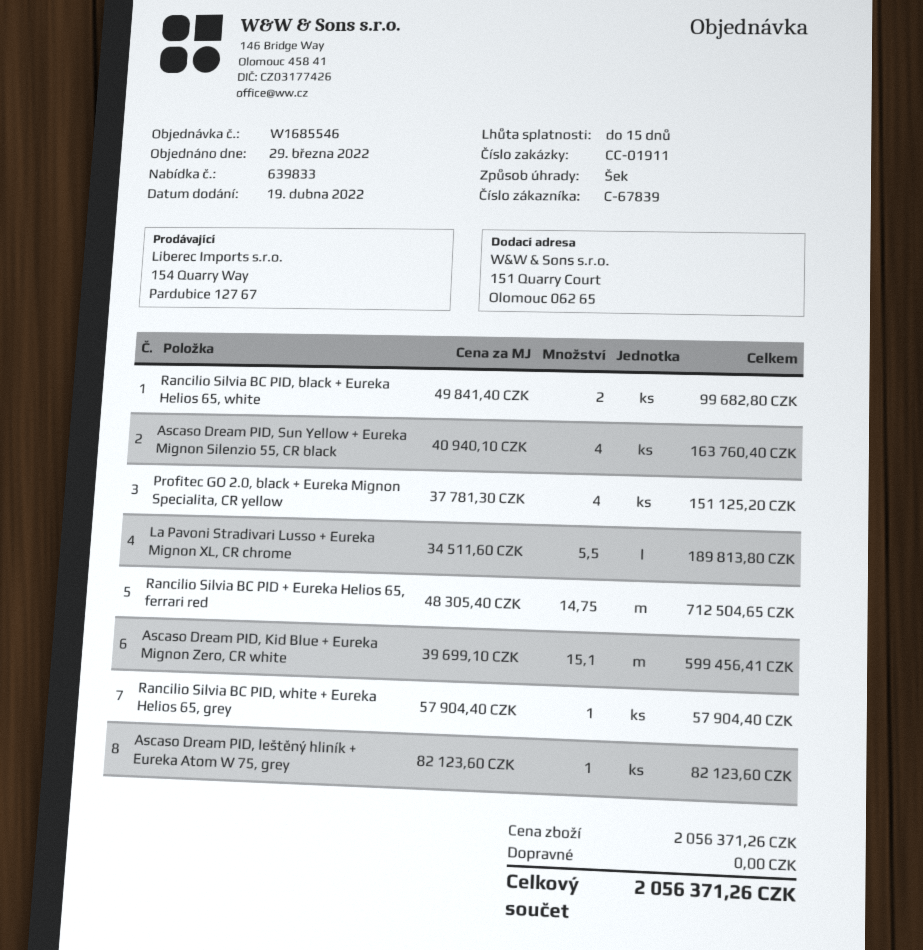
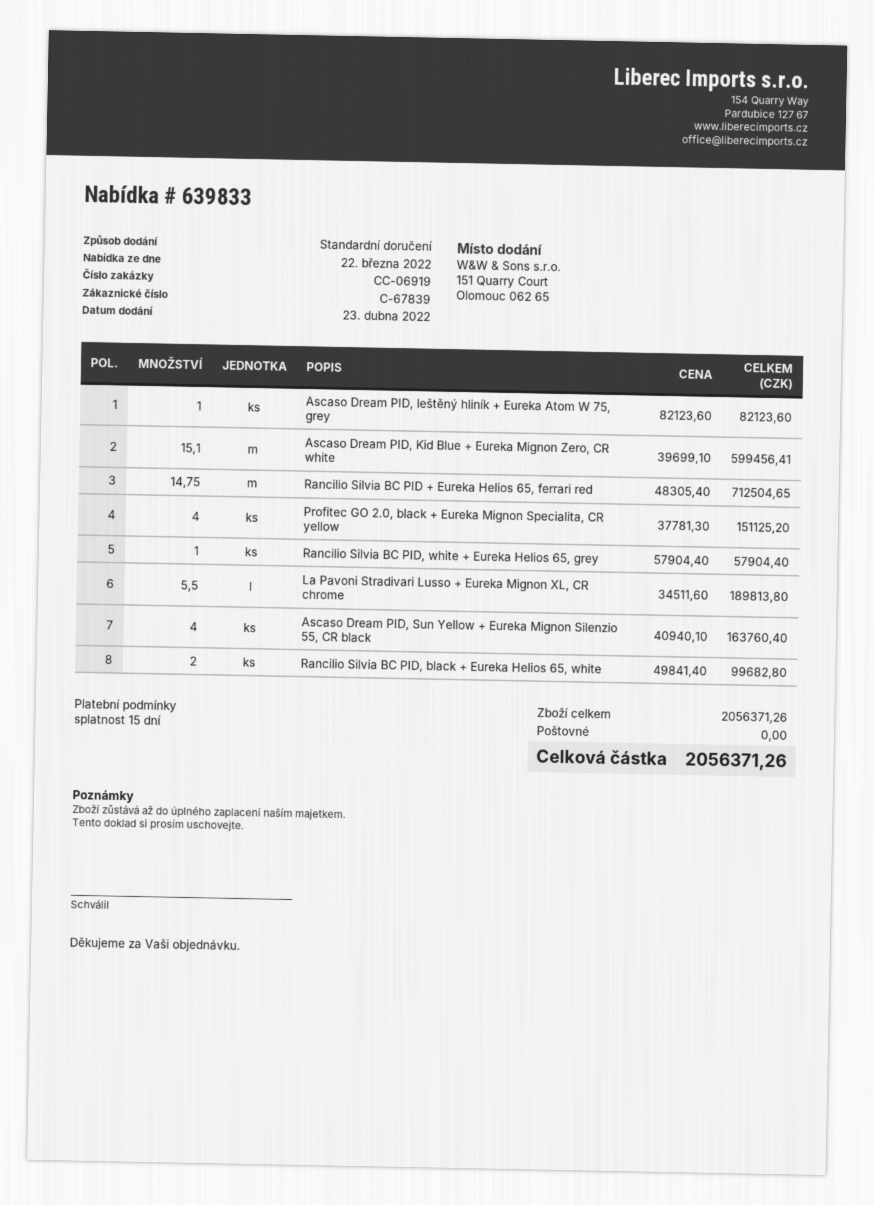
delivery date: 2022-04-19 -> 2022-04-23
reference: CC-01911 -> CC-06919

